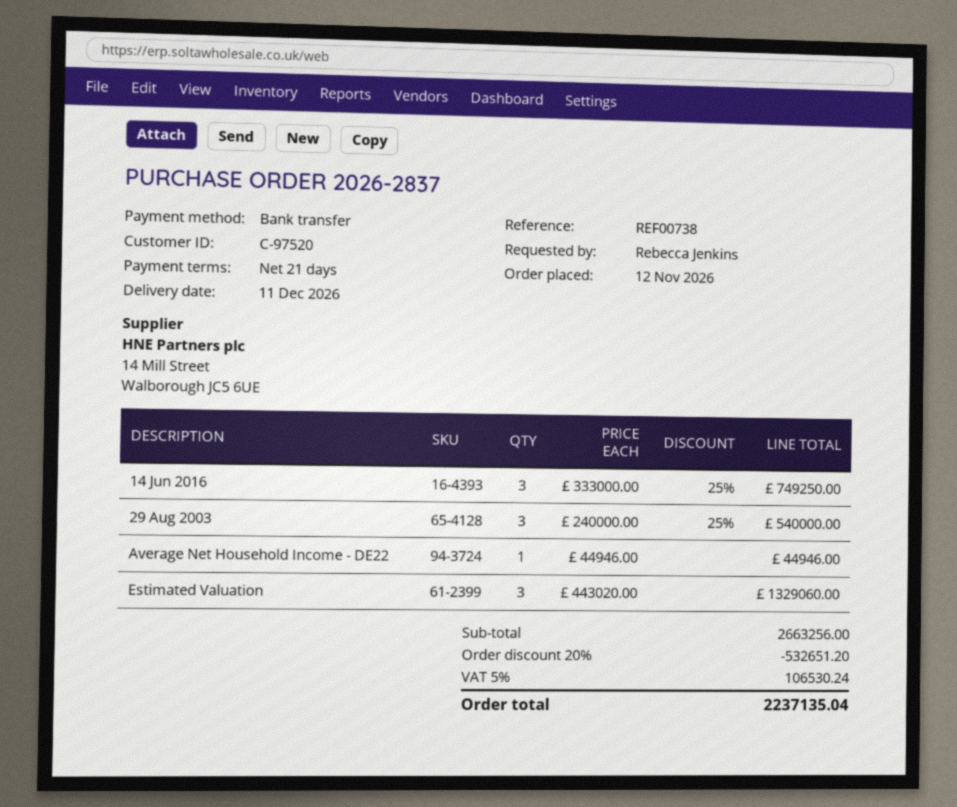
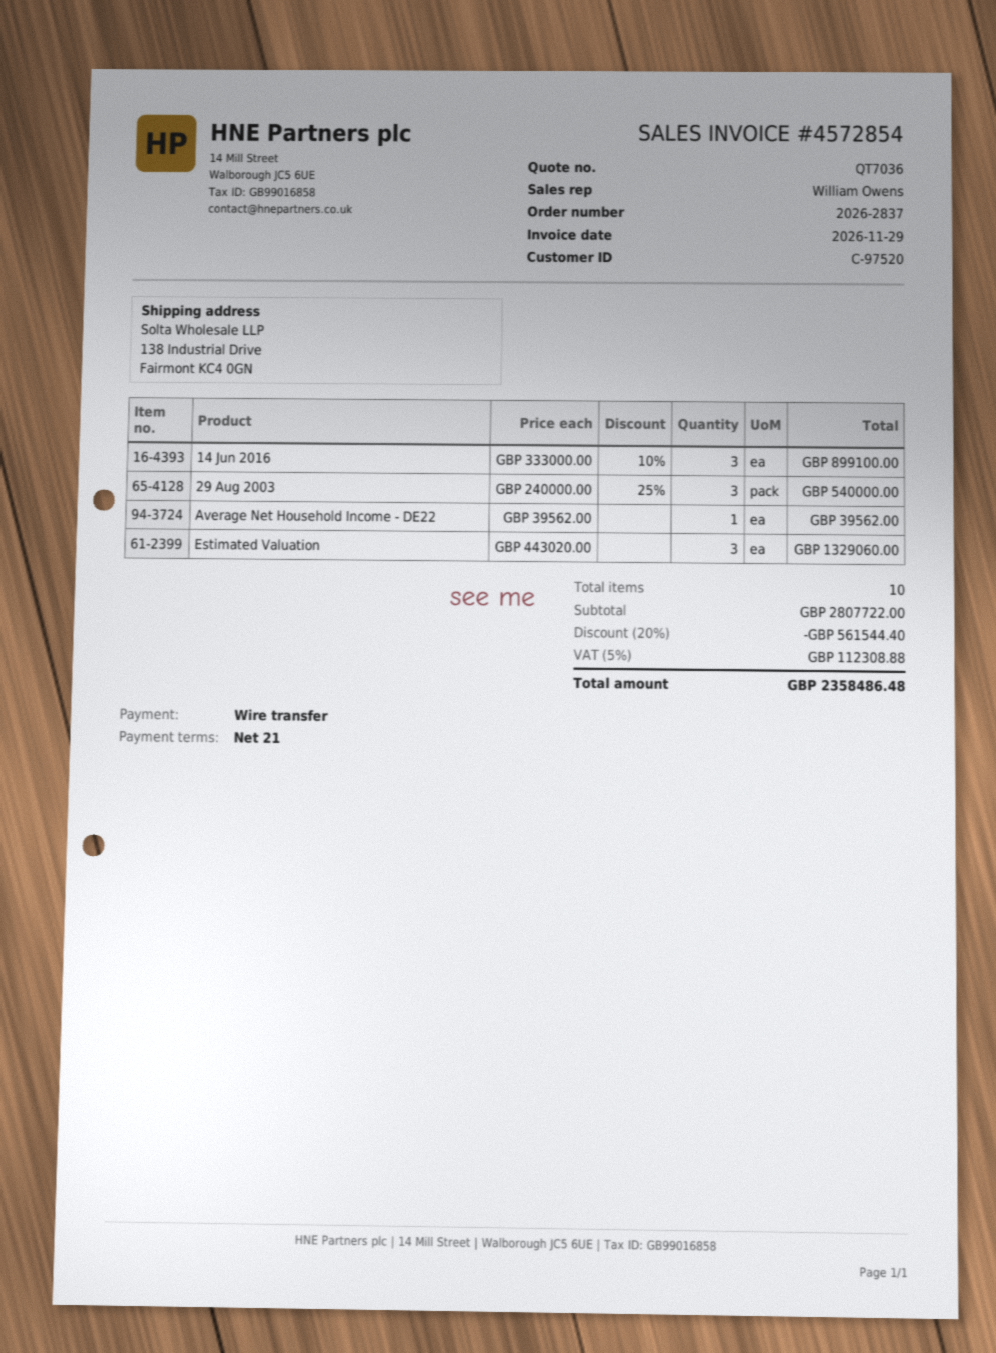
14 Jun 2016: 3 x 333000.00 - 25% = 749250.00 -> 3 x 333000.00 - 10% = 899100.00
Average Net Household Income - DE22: 1 x 44946.00 = 44946.00 -> 1 x 39562.00 = 39562.00
subtotal: 2663256.00 -> 2807722.00
discount: 20% = 532651.20 -> 20% = 561544.40
tax: 5% = 106530.24 -> 5% = 112308.88
total: 2237135.04 -> 2358486.48

